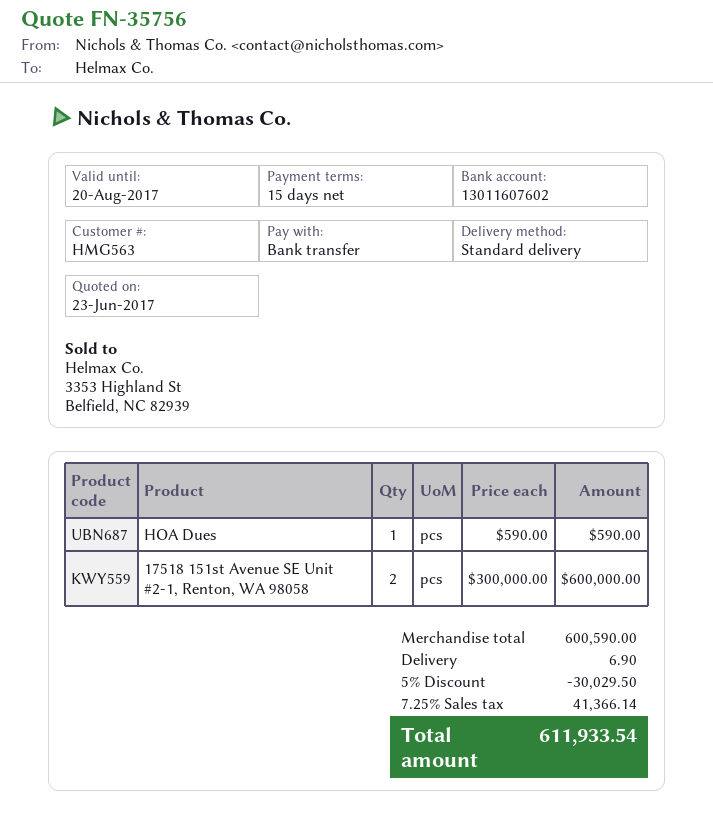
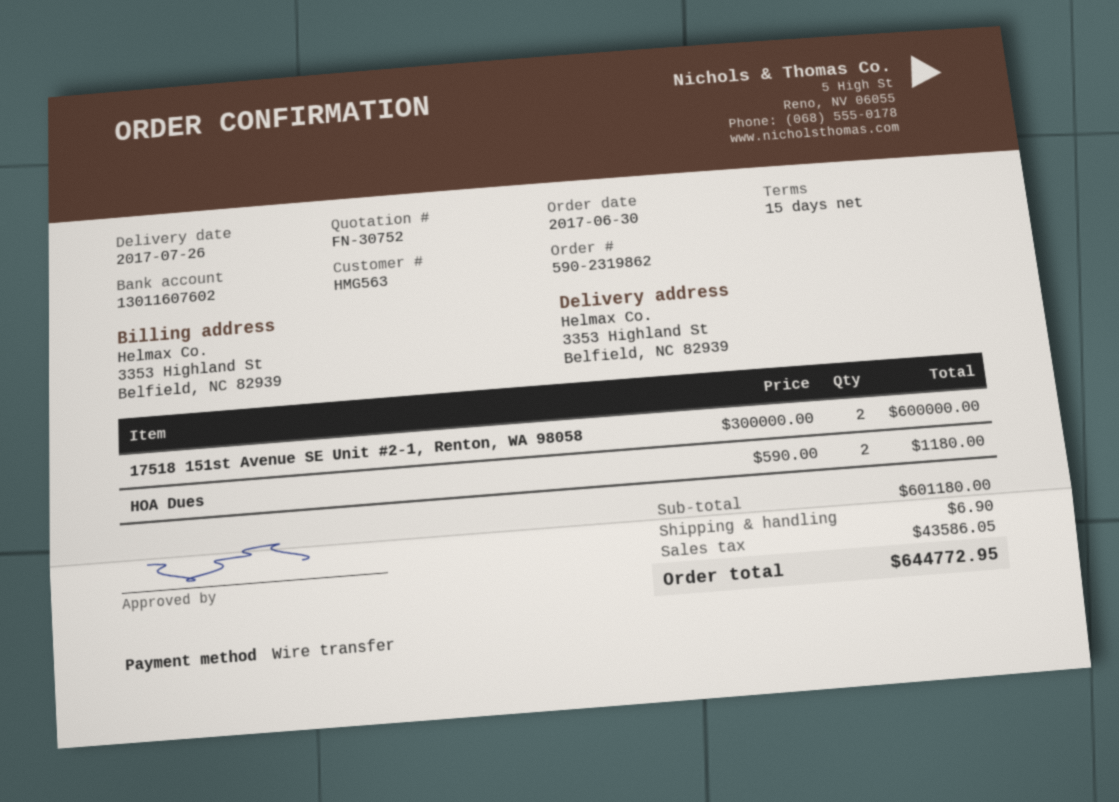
quote number: FN-35756 -> FN-30752
HOA Dues: 1 x 590.00 = 590.00 -> 2 x 590.00 = 1180.00
subtotal: 600590.00 -> 601180.00
discount: 5% = 30029.50 -> none
tax: 41366.14 -> 43586.05
total: 611933.54 -> 644772.95

